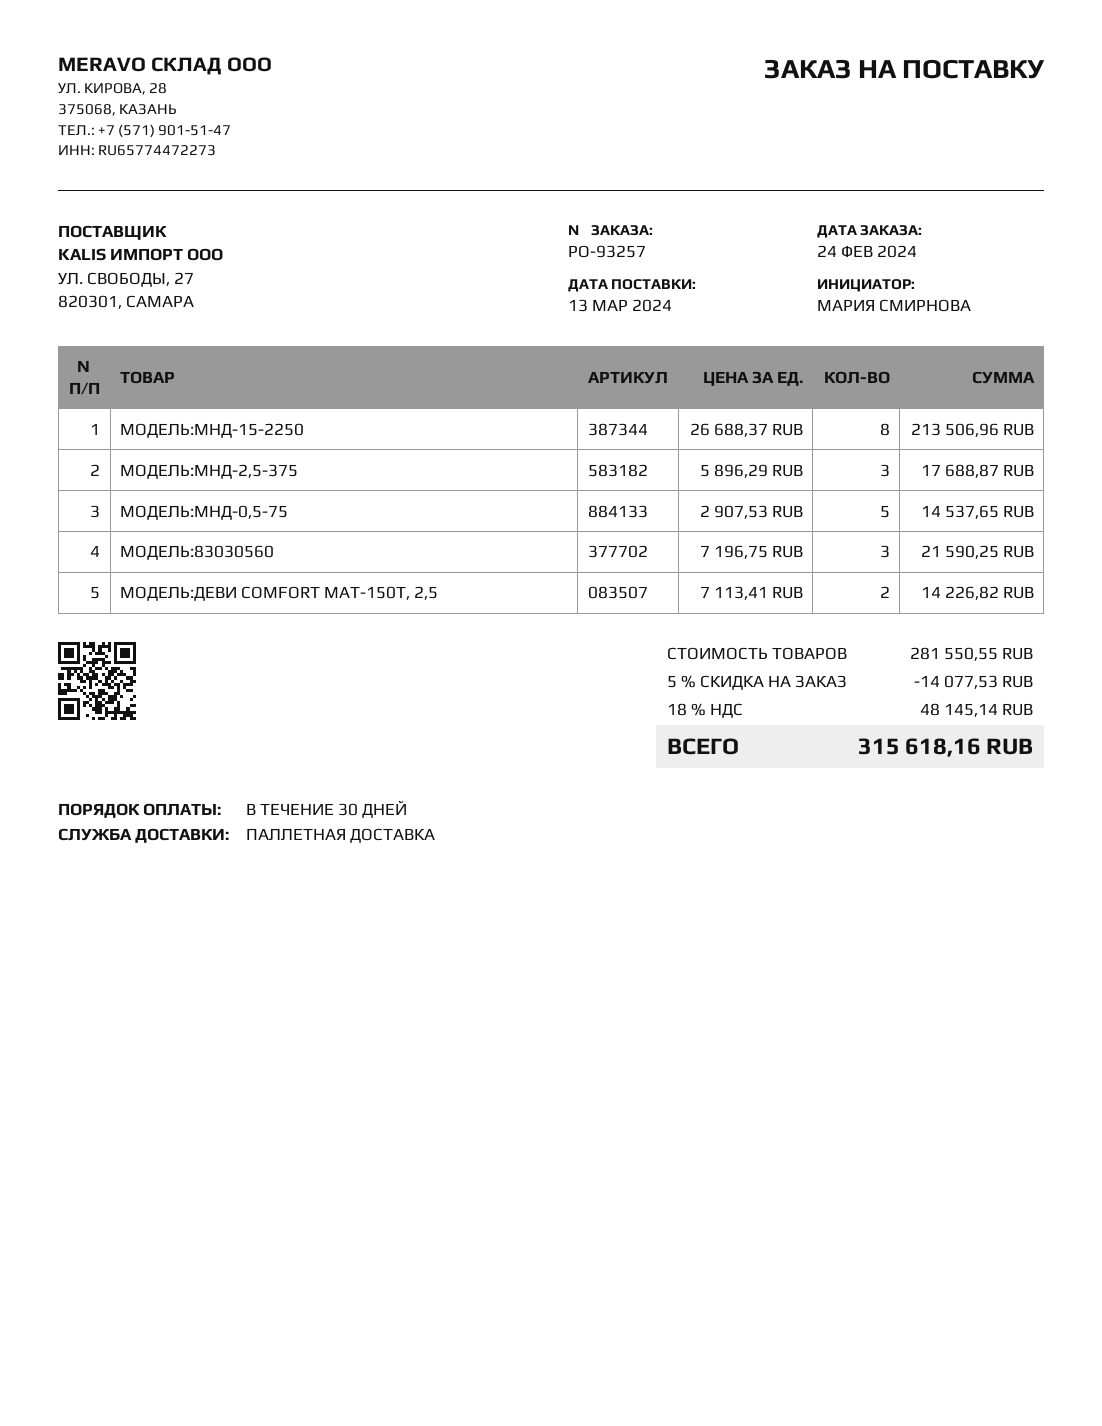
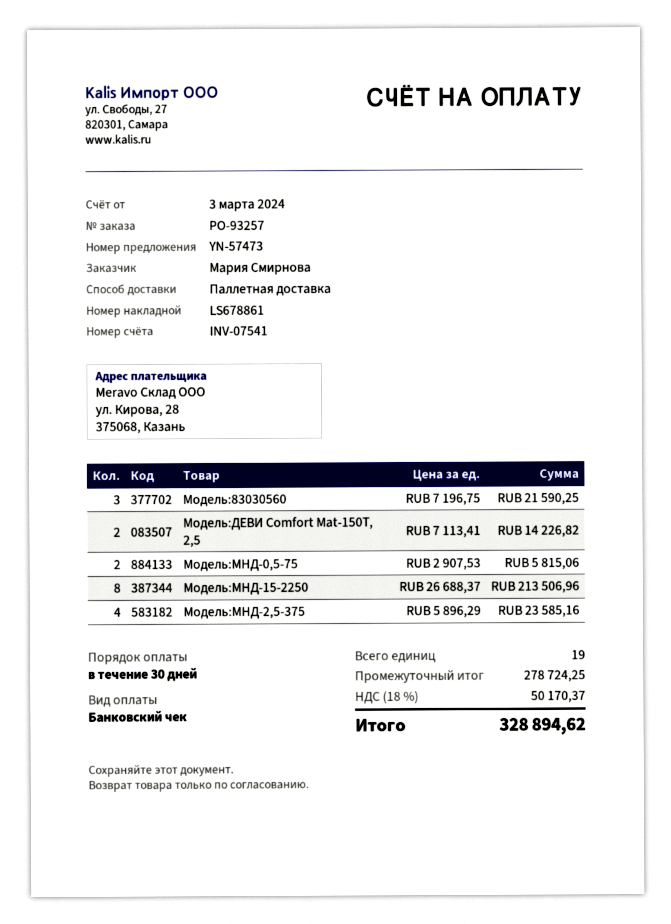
МОДЕЛЬ:МНД-2,5-375: 3 x 5896.29 = 17688.87 -> 4 x 5896.29 = 23585.16
МОДЕЛЬ:МНД-0,5-75: 5 x 2907.53 = 14537.65 -> 2 x 2907.53 = 5815.06
subtotal: 281550.55 -> 278724.25
discount: 5% = 14077.53 -> none
tax: 18% = 48145.14 -> 18% = 50170.37
total: 315618.16 -> 328894.62

